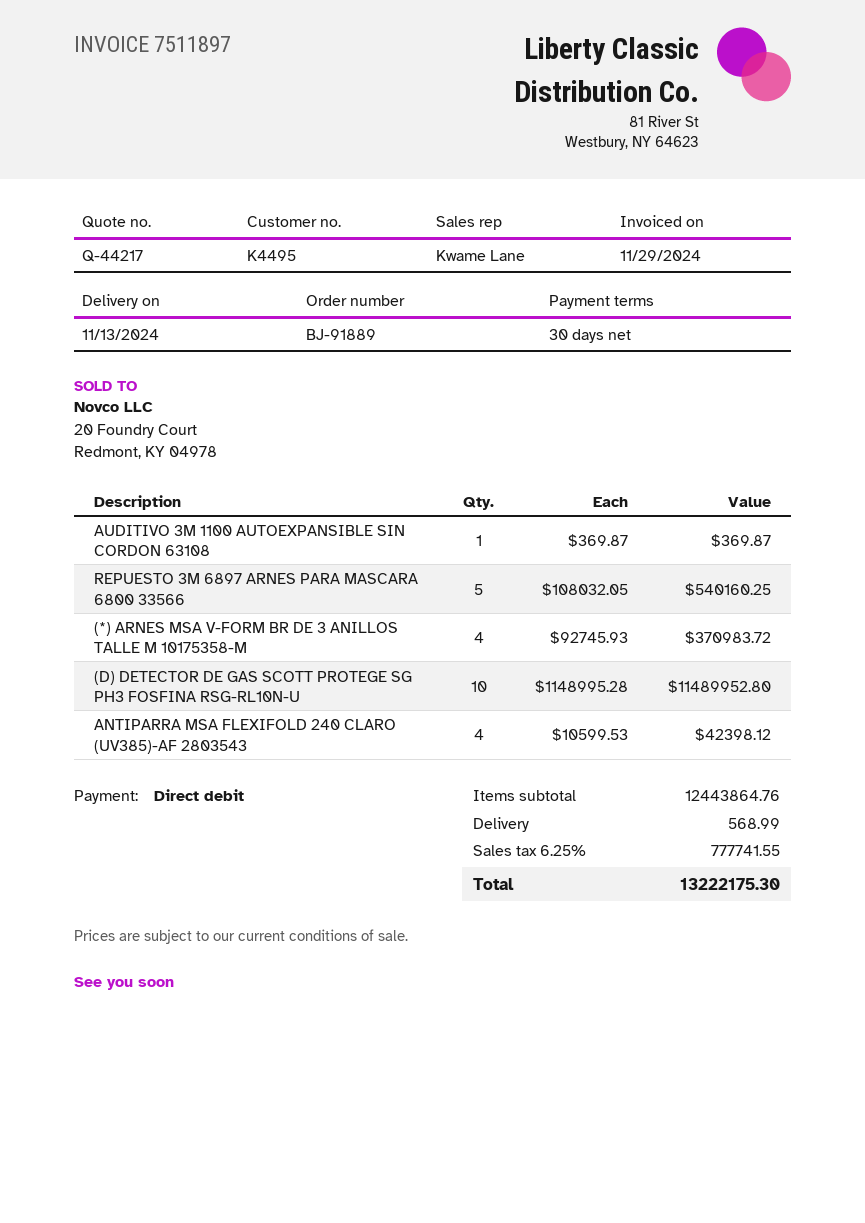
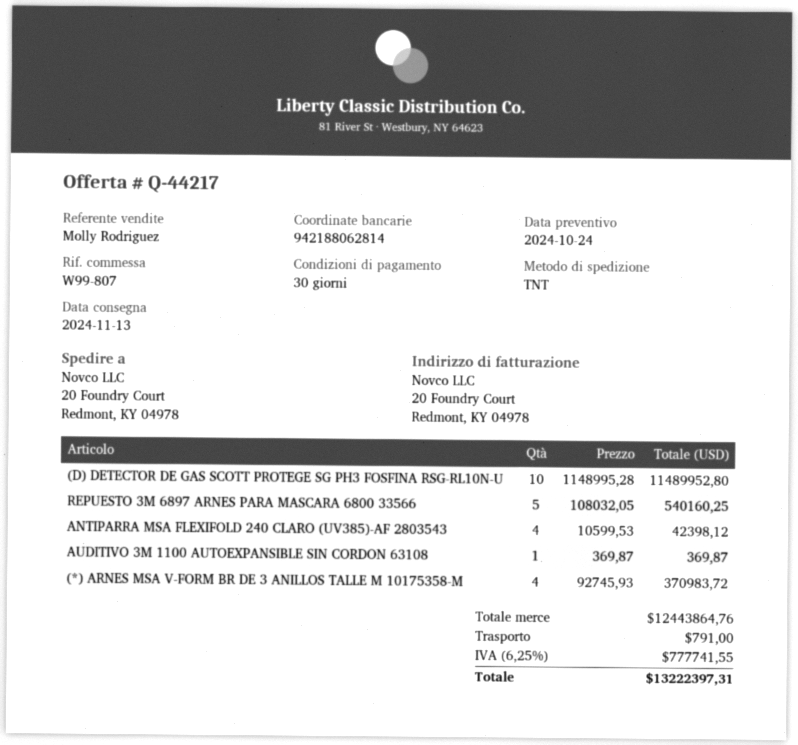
sales rep: Kwame Lane -> Molly Rodriguez
shipping: 568.99 -> 791.00
total: 13222175.30 -> 13222397.31

